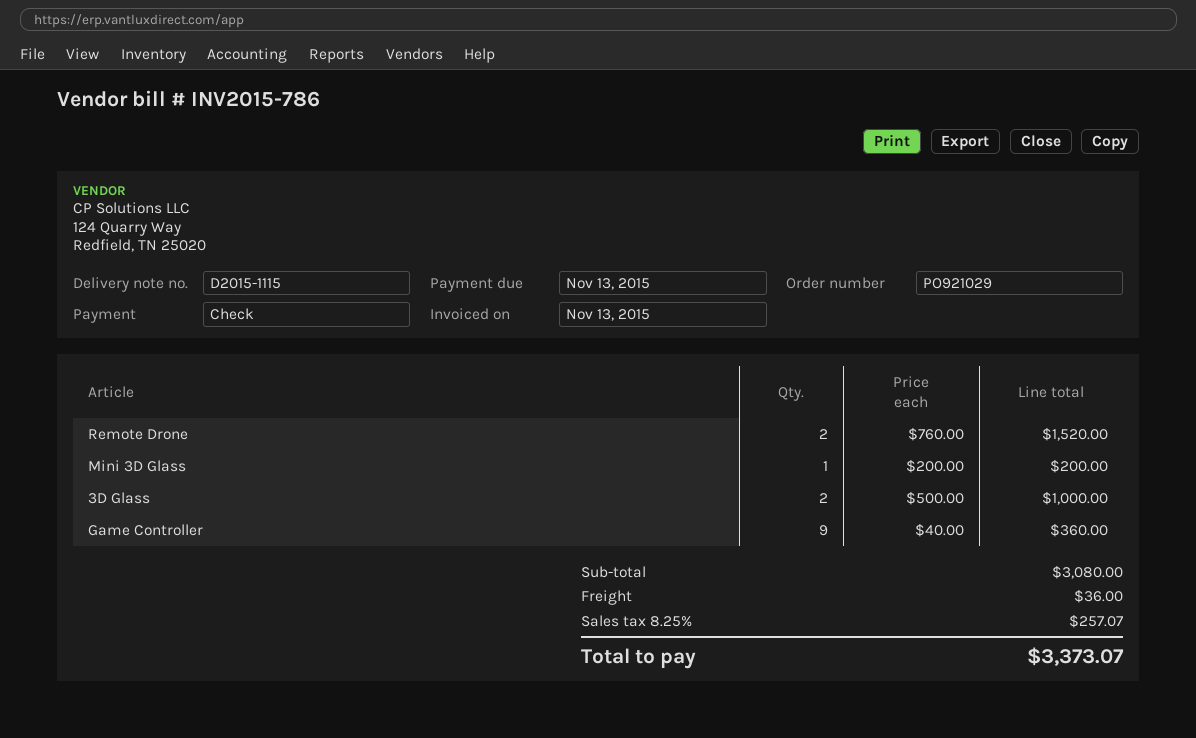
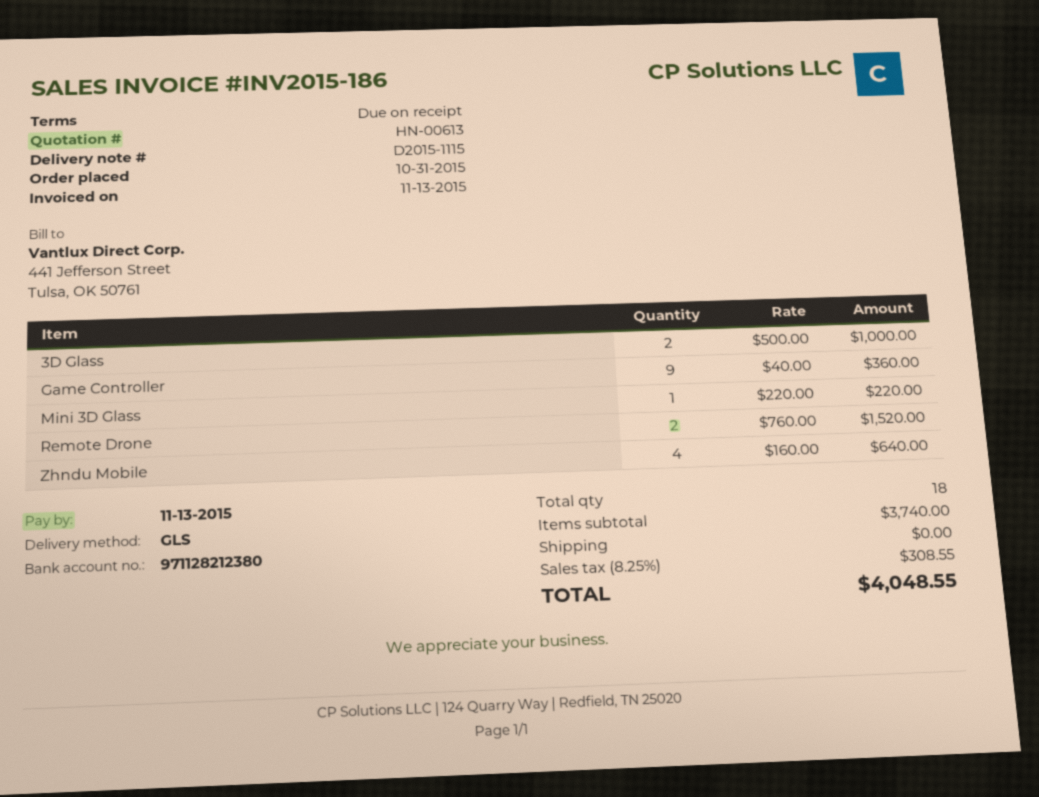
invoice number: INV2015-786 -> INV2015-186
Mini 3D Glass: 1 x 200.00 = 200.00 -> 1 x 220.00 = 220.00
Zhndu Mobile: none -> 4 x 160.00 = 640.00
subtotal: 3080.00 -> 3740.00
shipping: 36.00 -> 0.00
tax: 8.25% = 257.07 -> 8.25% = 308.55
total: 3373.07 -> 4048.55

